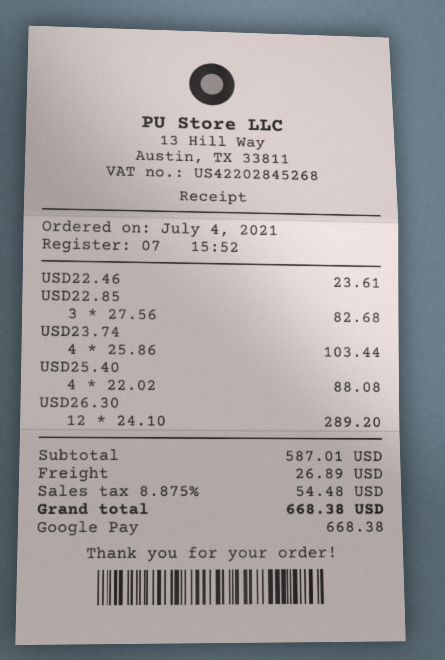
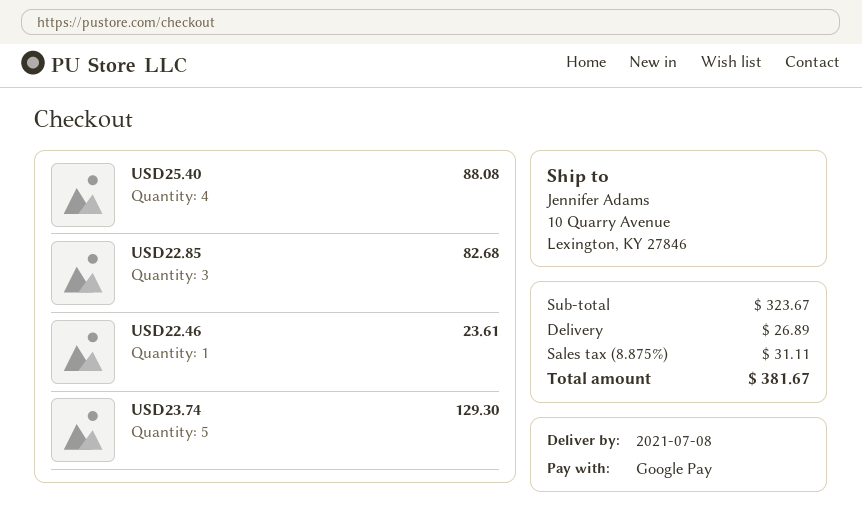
USD23.74: 4 for 103.44 -> 5 for 129.30
USD26.30: 12 for 289.20 -> none
subtotal: 587.01 -> 323.67
tax: 8.875% = 54.48 -> 8.875% = 31.11
total: 668.38 -> 381.67

